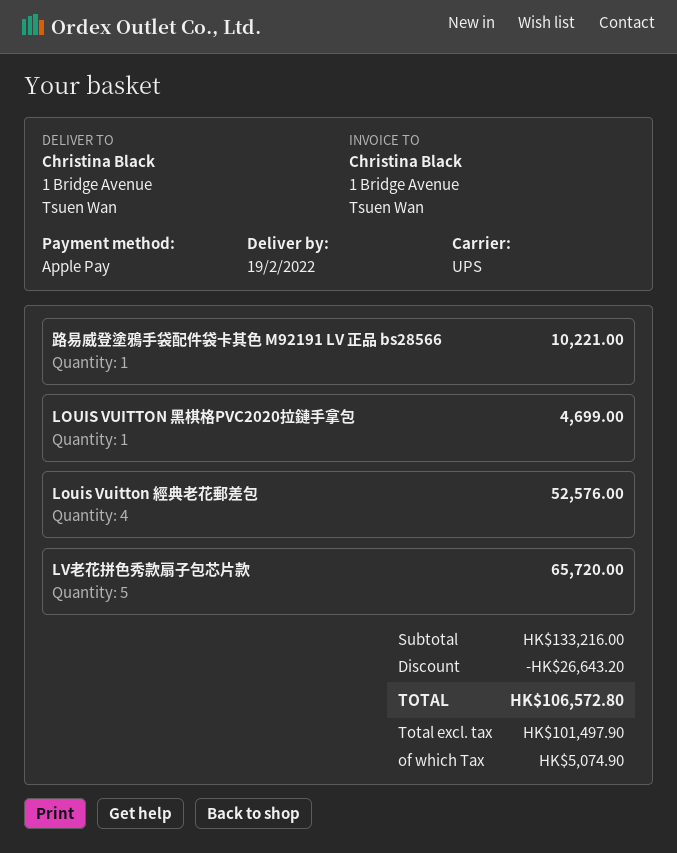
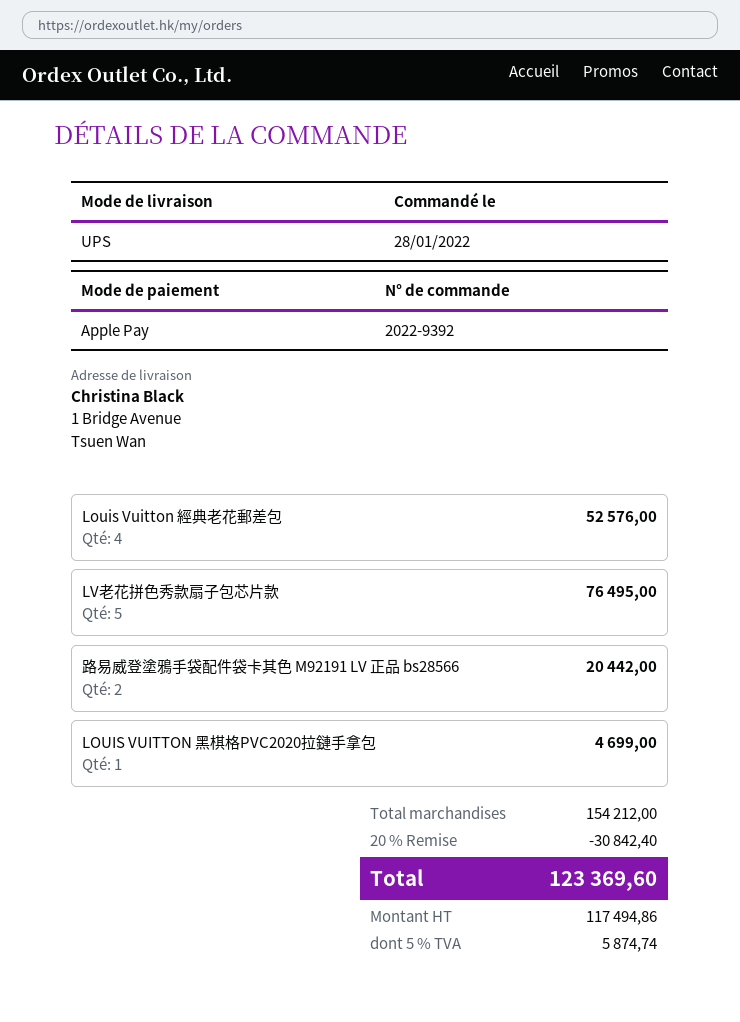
路易威登塗鴉手袋配件袋卡其色 M92191 LV 正品 bs28566: 1 for 10221.00 -> 2 for 20442.00
LV老花拼色秀款扇子包芯片款: 5 for 65720.00 -> 5 for 76495.00
subtotal: 133216.00 -> 154212.00
discount: 26643.20 -> 30842.40
net: 101497.90 -> 117494.86
tax: 5074.90 -> 5874.74
total: 106572.80 -> 123369.60

